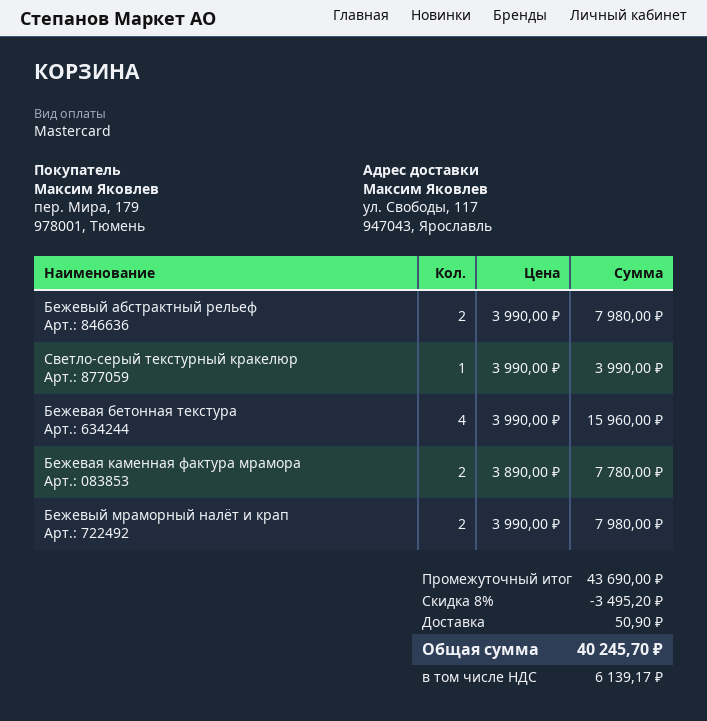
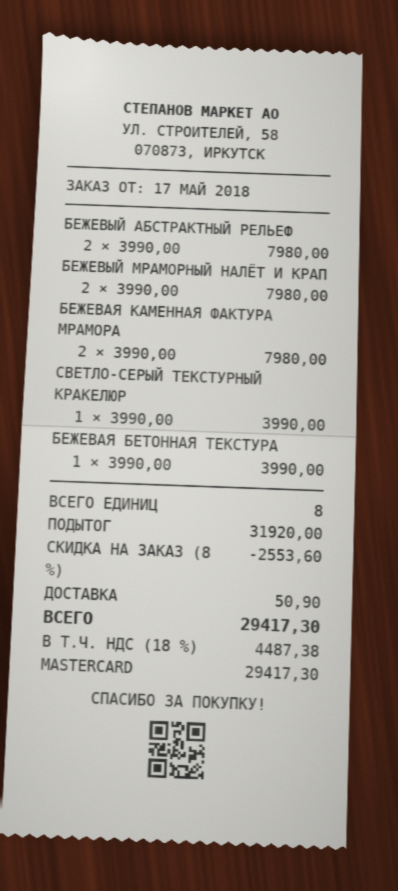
Бежевая бетонная текстура: 4 x 3990.00 = 15960.00 -> 1 x 3990.00 = 3990.00
Бежевая каменная фактура мрамора: 2 x 3890.00 = 7780.00 -> 2 x 3990.00 = 7980.00
subtotal: 43690.00 -> 31920.00
discount: 8% = 3495.20 -> 8% = 2553.60
tax: 6139.17 -> 4487.38
total: 40245.70 -> 29417.30

